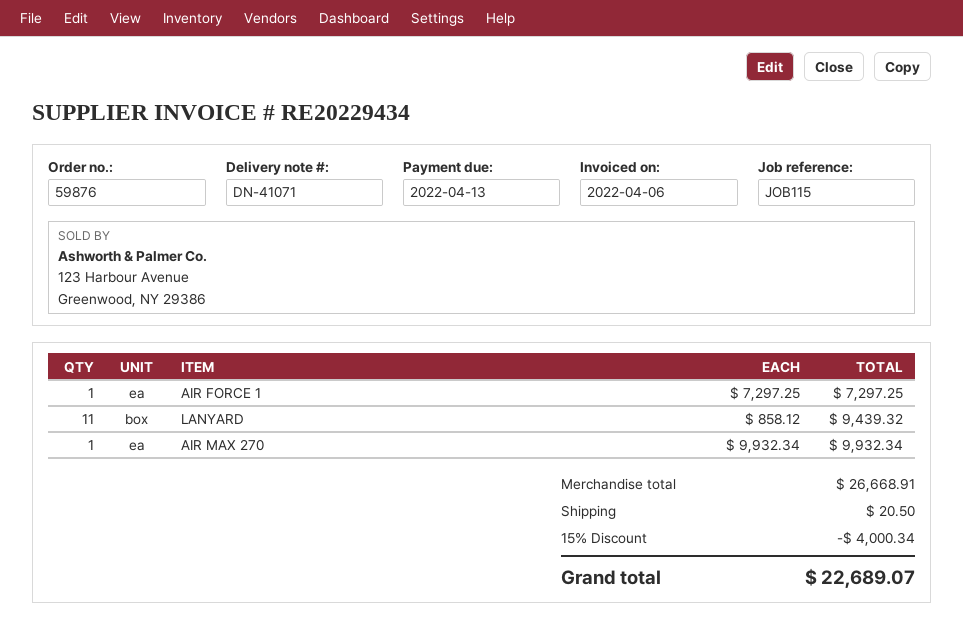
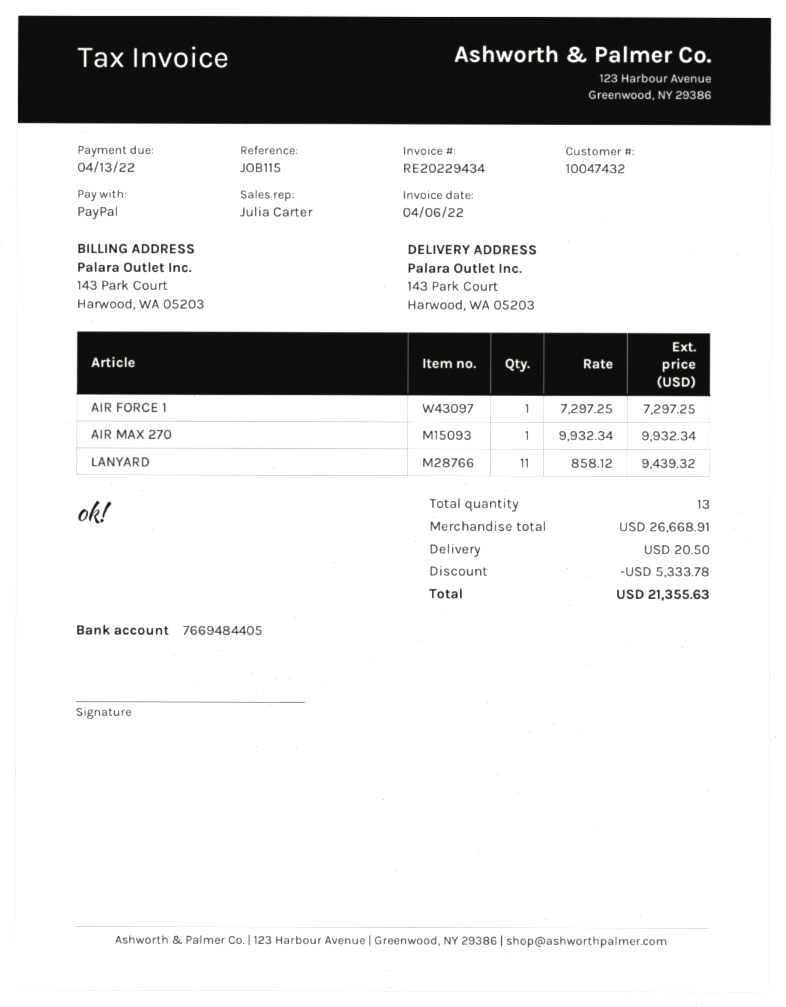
discount: 4000.34 -> 5333.78
total: 22689.07 -> 21355.63

